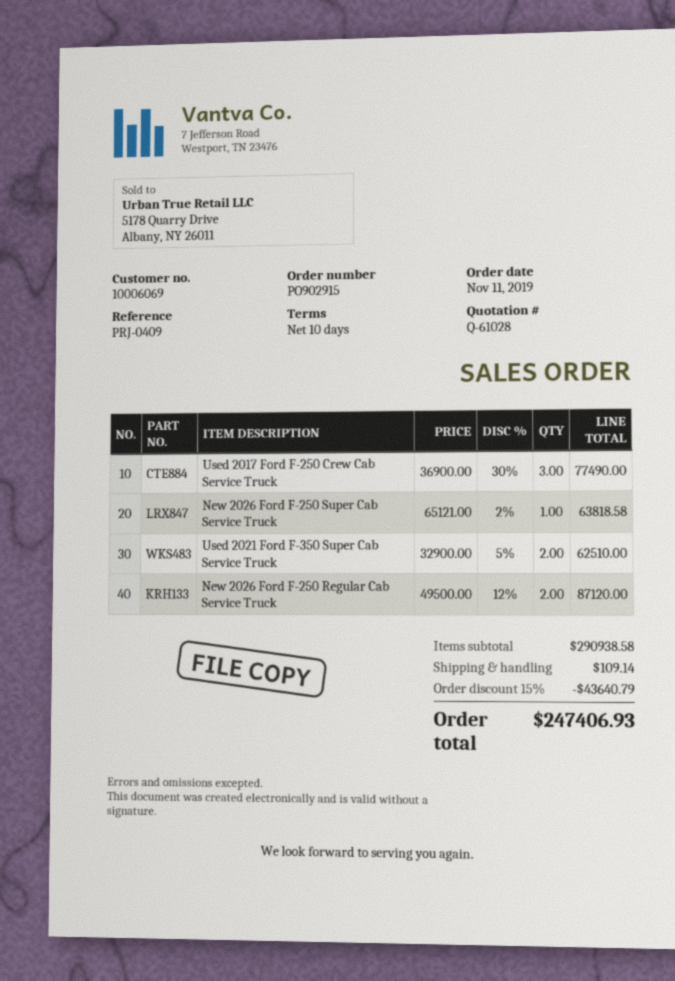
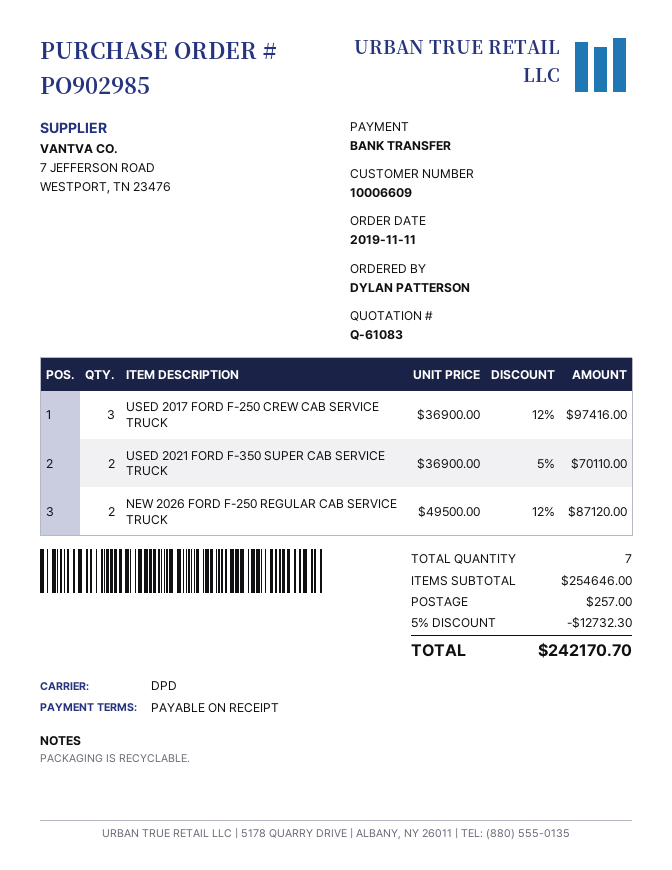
quote number: Q-61028 -> Q-61083
order number: PO902915 -> PO902985
payment terms: 10 days -> on receipt
customer number: 10006069 -> 10006609
Used 2017 Ford F-250 Crew Cab Service Truck: 3 x 36900.00 - 30% = 77490.00 -> 3 x 36900.00 - 12% = 97416.00
New 2026 Ford F-250 Super Cab Service Truck: 1 x 65121.00 - 2% = 63818.58 -> none
Used 2021 Ford F-350 Super Cab Service Truck: 2 x 32900.00 - 5% = 62510.00 -> 2 x 36900.00 - 5% = 70110.00
subtotal: 290938.58 -> 254646.00
discount: 15% = 43640.79 -> 5% = 12732.30
shipping: 109.14 -> 257.00
total: 247406.93 -> 242170.70

